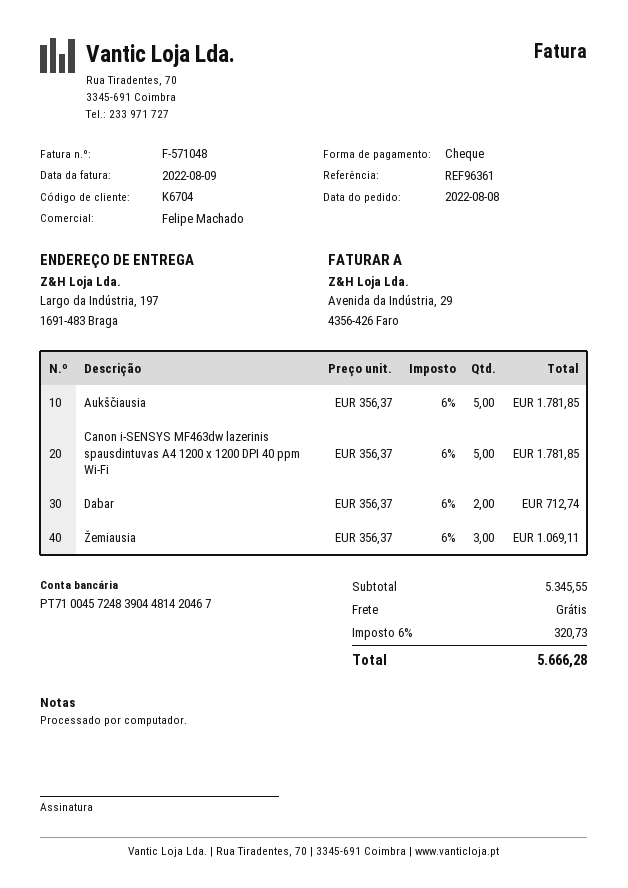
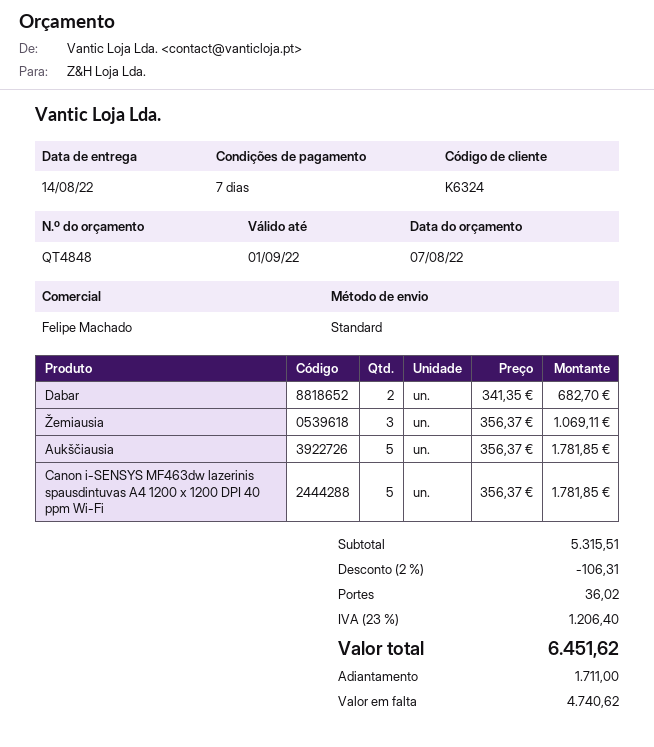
customer number: K6704 -> K6324
Dabar: 2 x 356.37 = 712.74 -> 2 x 341.35 = 682.70
subtotal: 5345.55 -> 5315.51
discount: none -> 2% = 106.31
shipping: 0.00 -> 36.02
tax: 6% = 320.73 -> 23% = 1206.40
total: 5666.28 -> 6451.62

